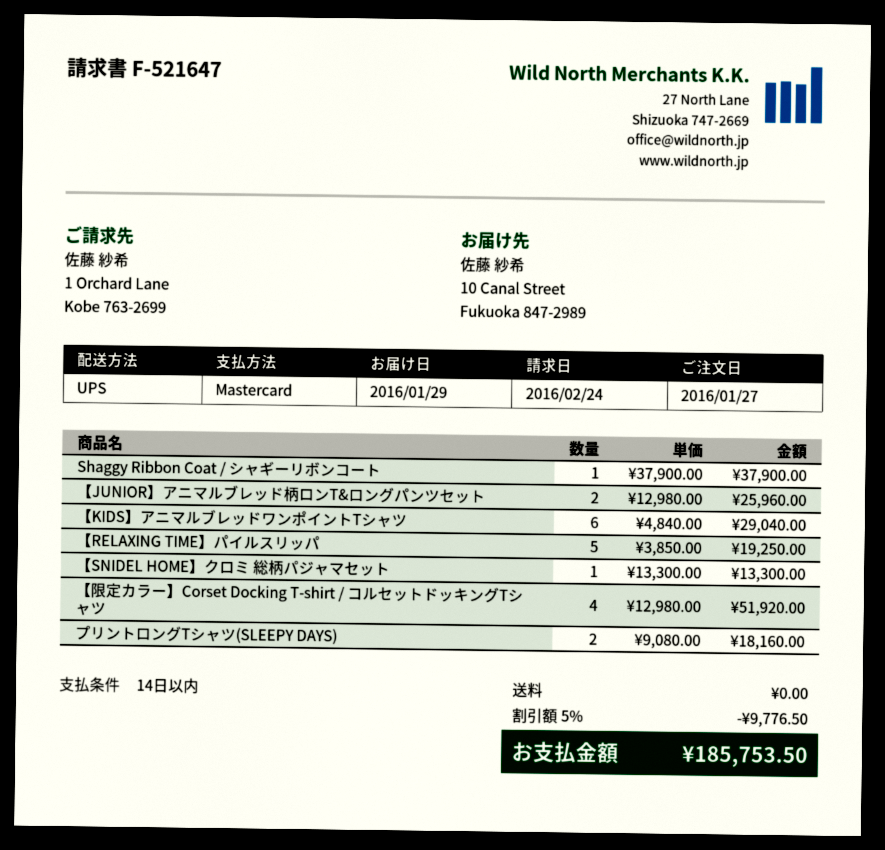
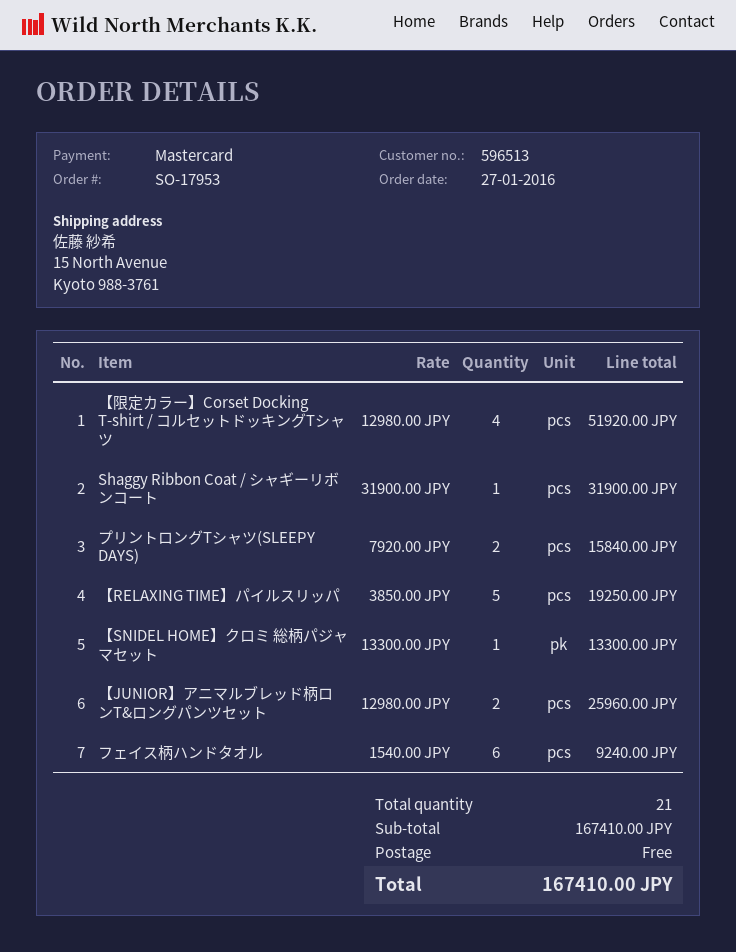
ship to: 10 Canal Street, Fukuoka 847-2989 -> 15 North Avenue, Kyoto 988-3761
Shaggy Ribbon Coat / シャギーリボンコート: 1 x 37900.00 = 37900.00 -> 1 x 31900.00 = 31900.00
【KIDS】アニマルブレッドワンポイントTシャツ: 6 x 4840.00 = 29040.00 -> none
プリントロングTシャツ(SLEEPY DAYS): 2 x 9080.00 = 18160.00 -> 2 x 7920.00 = 15840.00
フェイス柄ハンドタオル: none -> 6 x 1540.00 = 9240.00
discount: 5% = 9776.50 -> none
total: 185753.50 -> 167410.00

